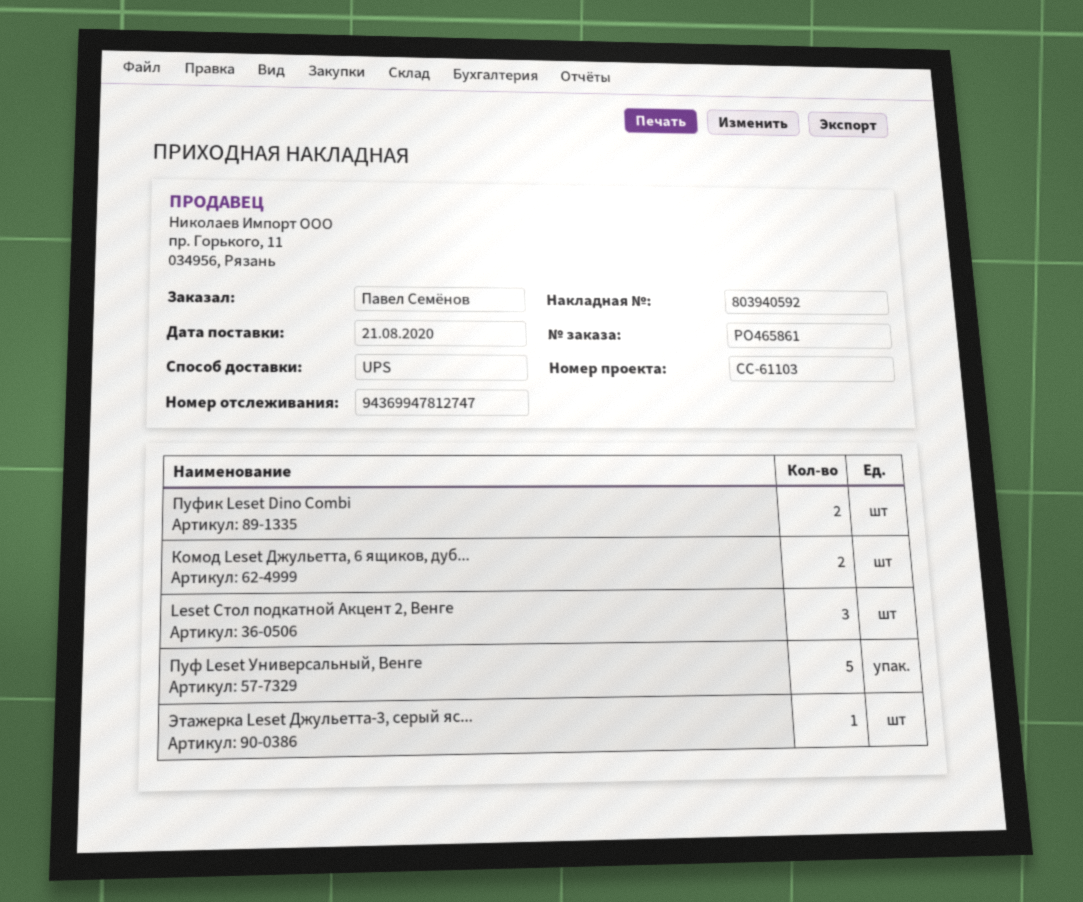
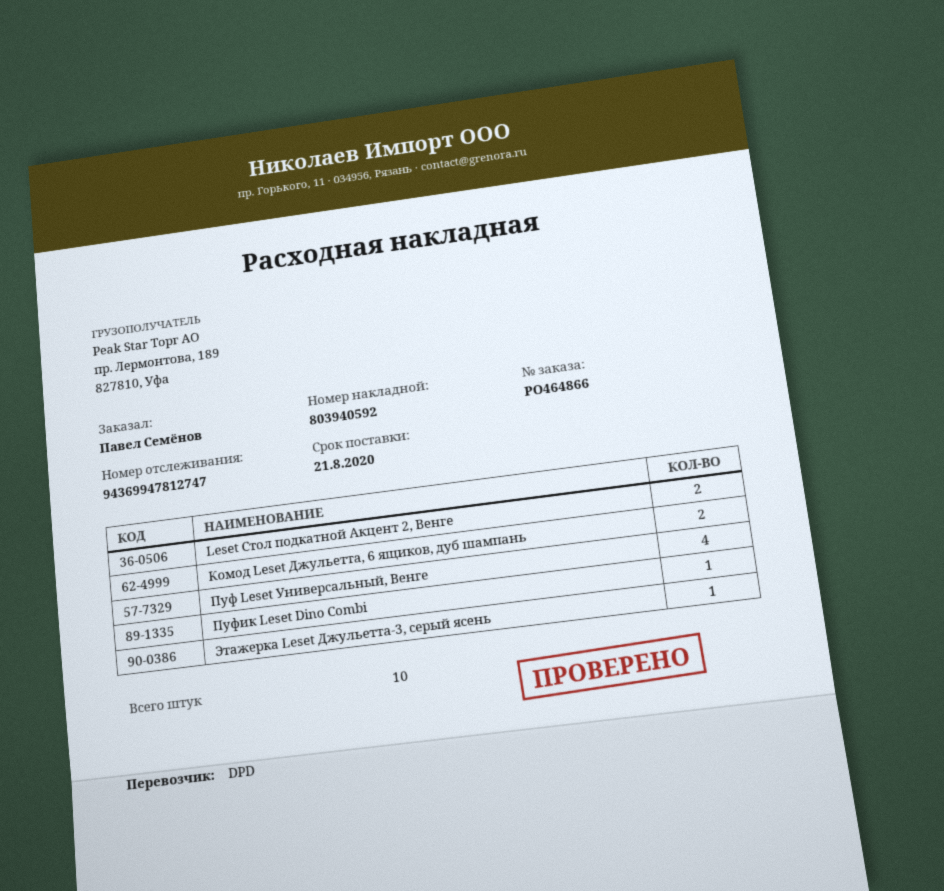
order number: PO465861 -> PO464866
shipping method: UPS -> DPD
Пуфик Leset Dino Combi: 2 -> 1
Leset Стол подкатной Акцент 2, Венге: 3 -> 2
Пуф Leset Универсальный, Венге: 5 -> 4

